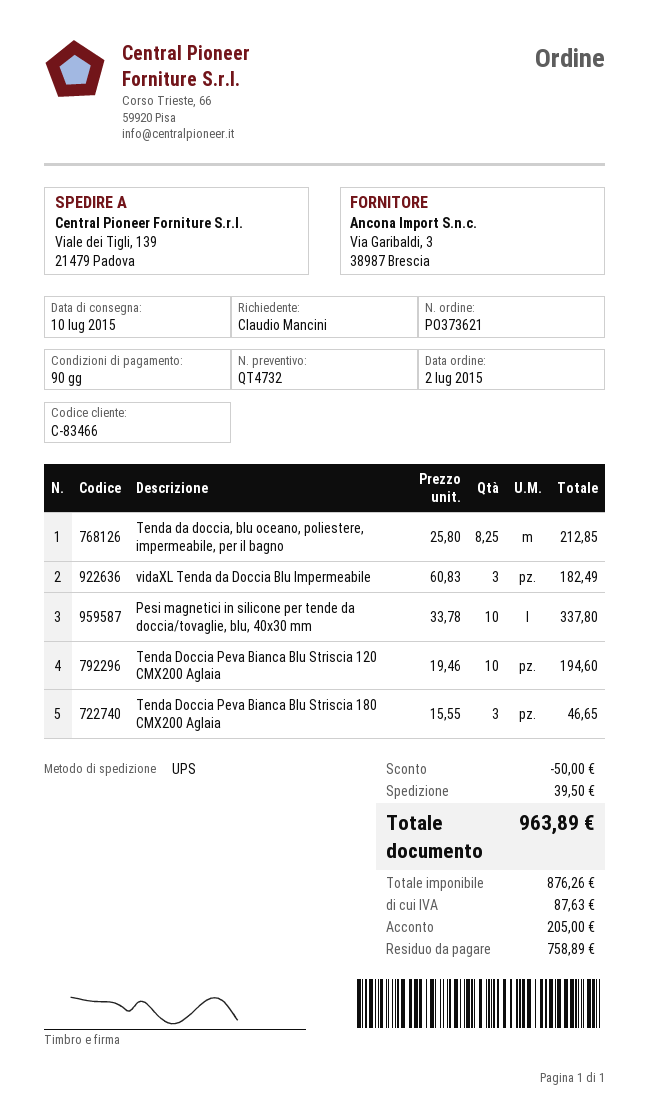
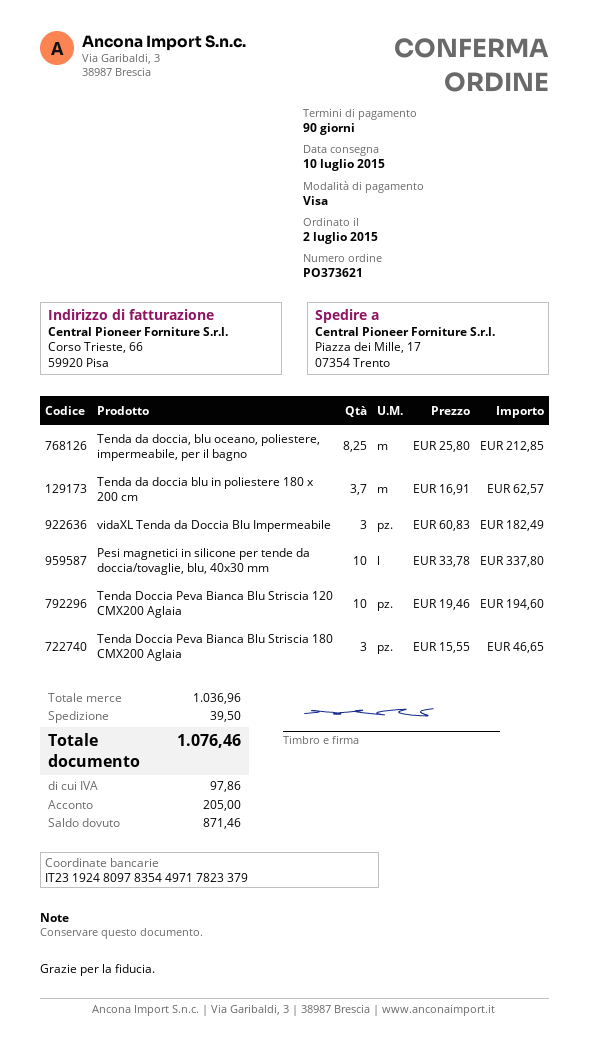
ship to: Viale dei Tigli, 139, 21479 Padova -> Piazza dei Mille, 17, 07354 Trento
Tenda da doccia blu in poliestere 180 x 200 cm: none -> 3.7 x 16.91 = 62.57
discount: 50.00 -> none
tax: 87.63 -> 97.86
total: 963.89 -> 1076.46
balance: 758.89 -> 871.46

